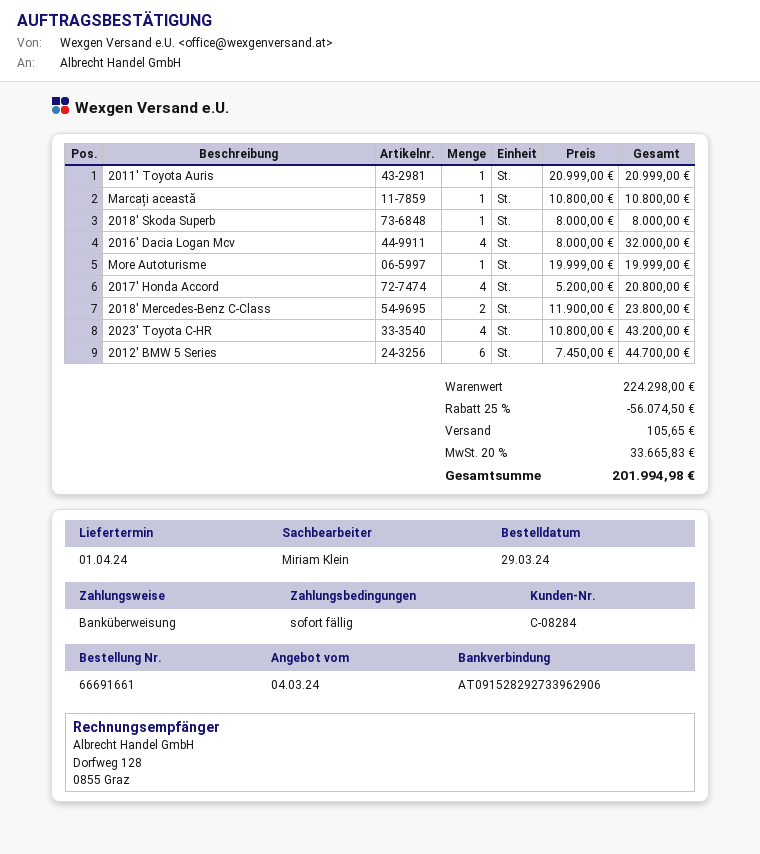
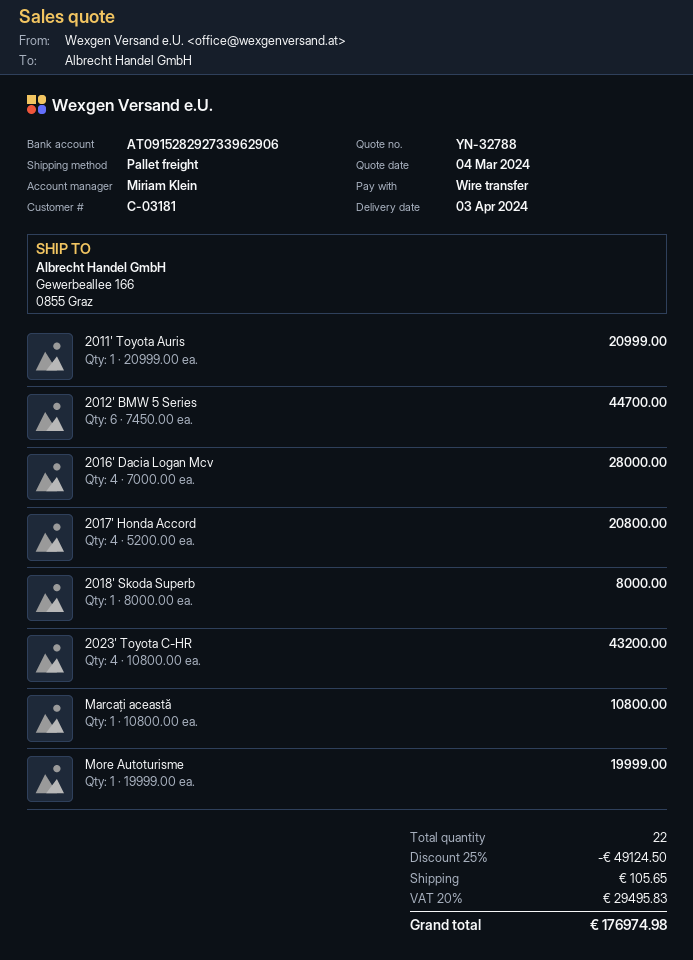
delivery date: 2024-04-01 -> 2024-04-03
customer number: C-08284 -> C-03181
2016' Dacia Logan Mcv: 4 x 8000.00 = 32000.00 -> 4 x 7000.00 = 28000.00
2018' Mercedes-Benz C-Class: 2 x 11900.00 = 23800.00 -> none
discount: 25% = 56074.50 -> 25% = 49124.50
tax: 20% = 33665.83 -> 20% = 29495.83
total: 201994.98 -> 176974.98

